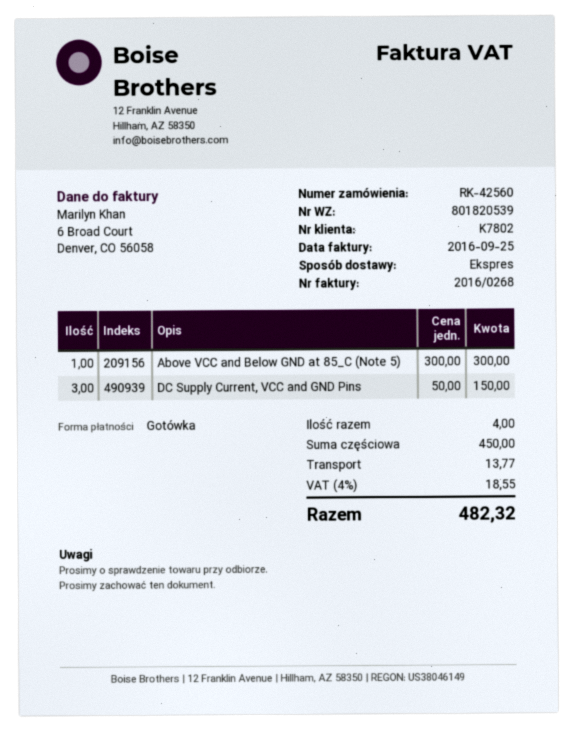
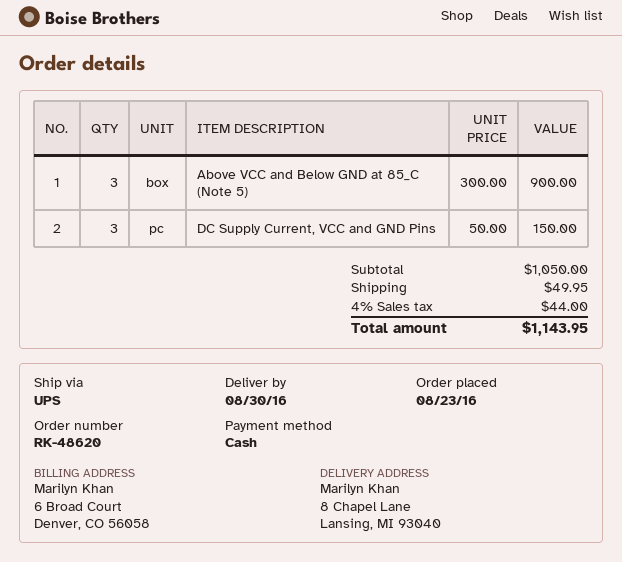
order number: RK-42560 -> RK-48620
shipping method: express -> UPS
Above VCC and Below GND at 85_C (Note 5): 1 x 300.00 = 300.00 -> 3 x 300.00 = 900.00
subtotal: 450.00 -> 1050.00
shipping: 13.77 -> 49.95
tax: 4% = 18.55 -> 4% = 44.00
total: 482.32 -> 1143.95

